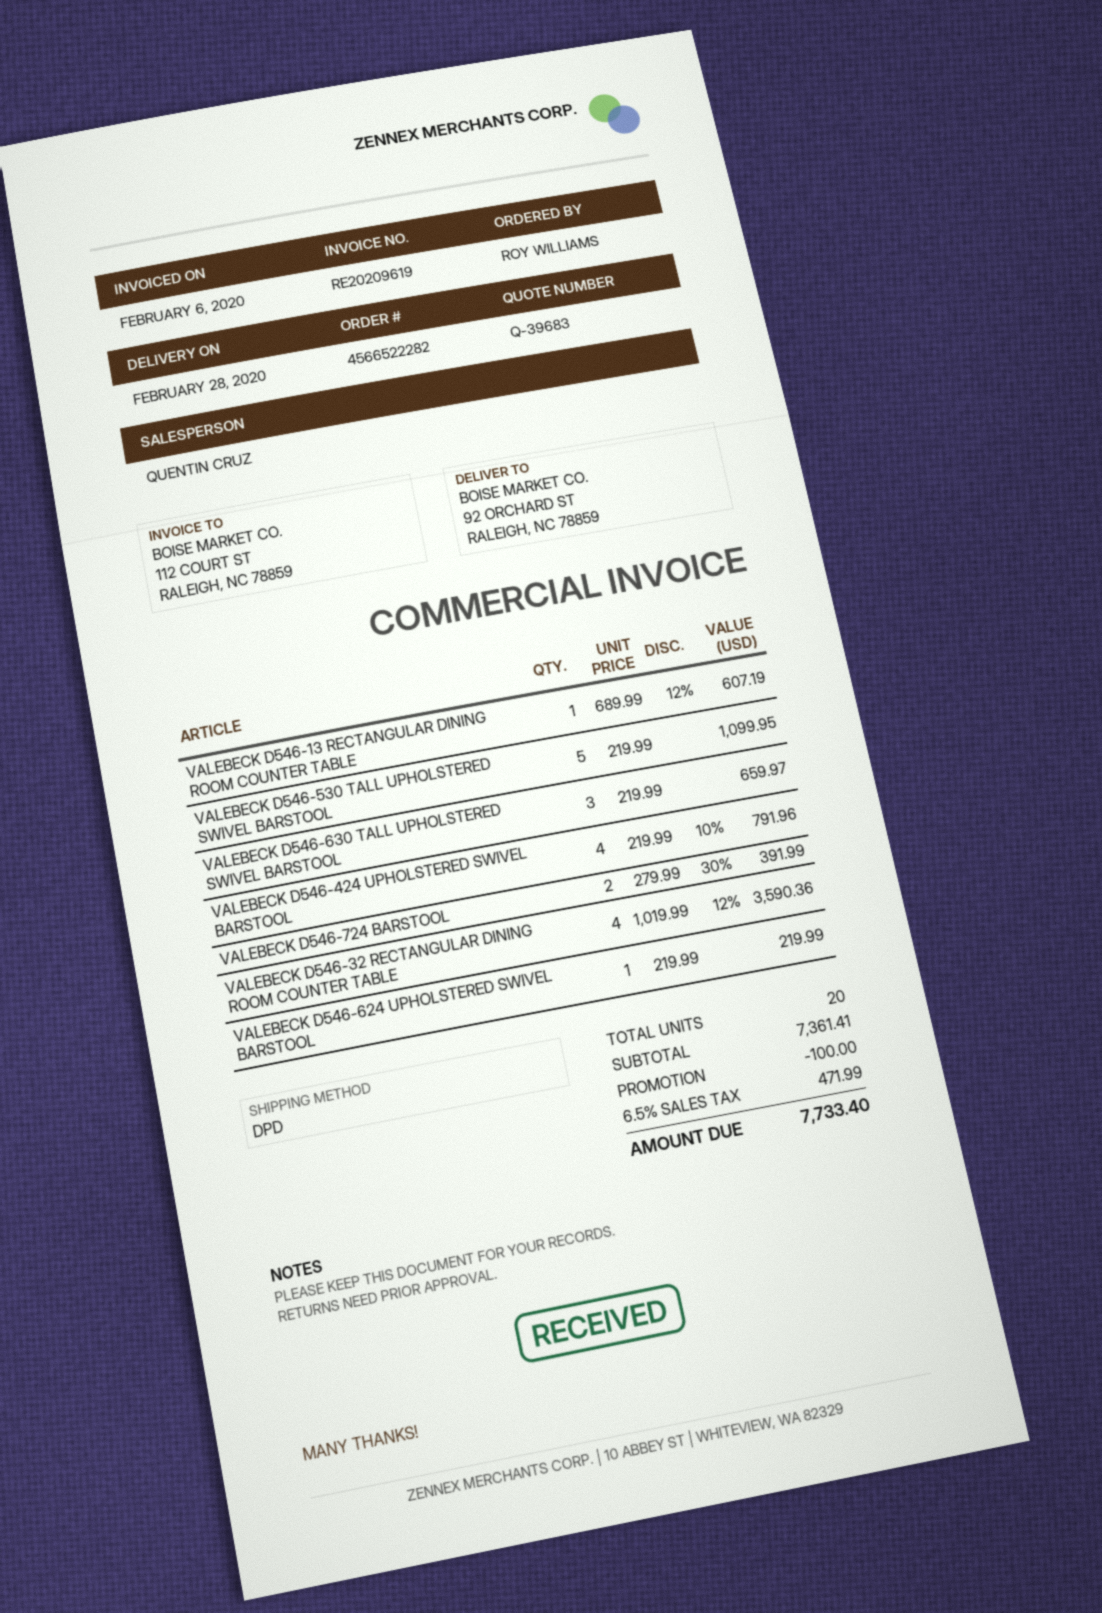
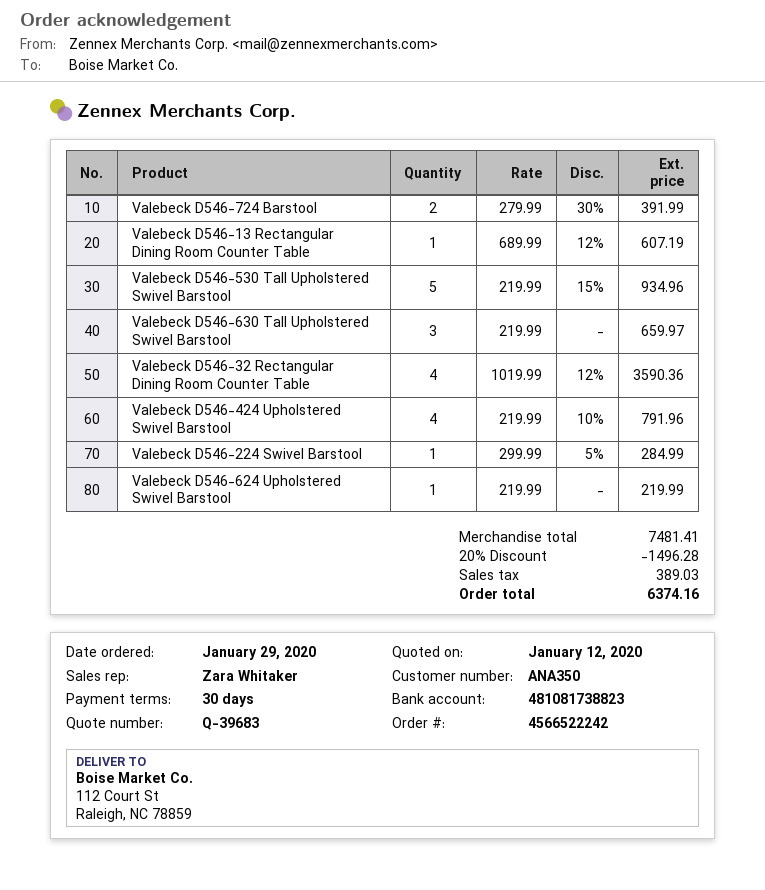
order number: 4566522282 -> 4566522242
sales rep: QUENTIN CRUZ -> Zara Whitaker
ship to: 92 ORCHARD ST, RALEIGH, NC 78859 -> 112 Court St, Raleigh, NC 78859
VALEBECK D546-530 TALL UPHOLSTERED SWIVEL BARSTOOL: 5 x 219.99 = 1099.95 -> 5 x 219.99 - 15% = 934.96
Valebeck D546-224 Swivel Barstool: none -> 1 x 299.99 - 5% = 284.99
subtotal: 7361.41 -> 7481.41
discount: 100.00 -> 1496.28
tax: 471.99 -> 389.03
total: 7733.40 -> 6374.16

